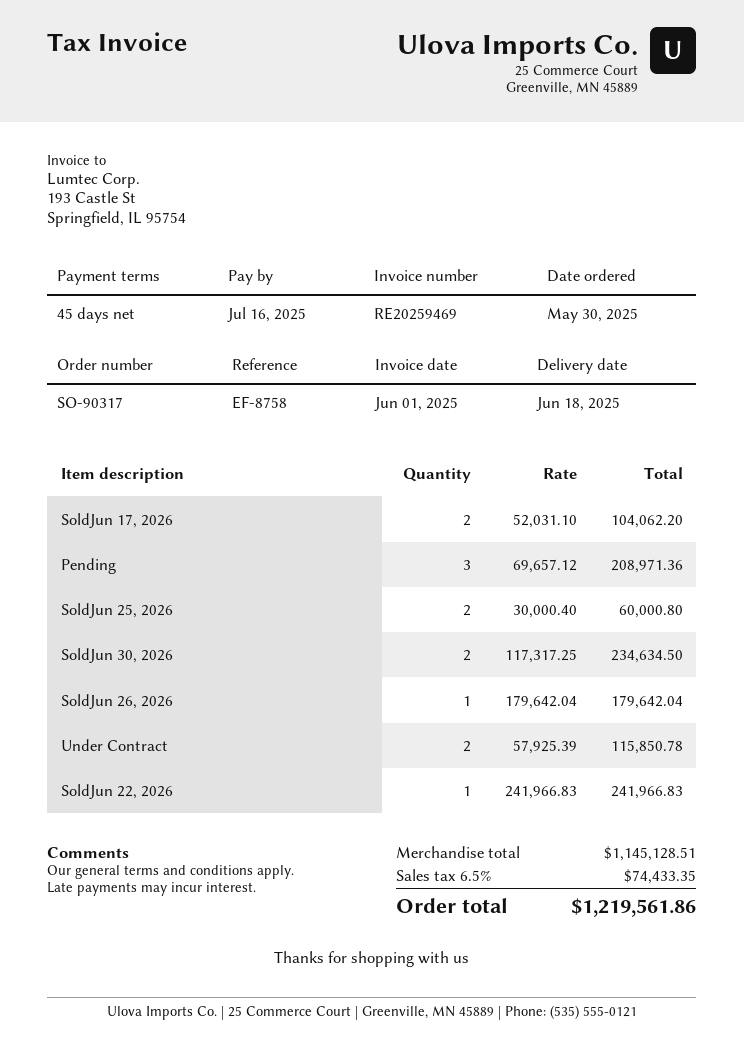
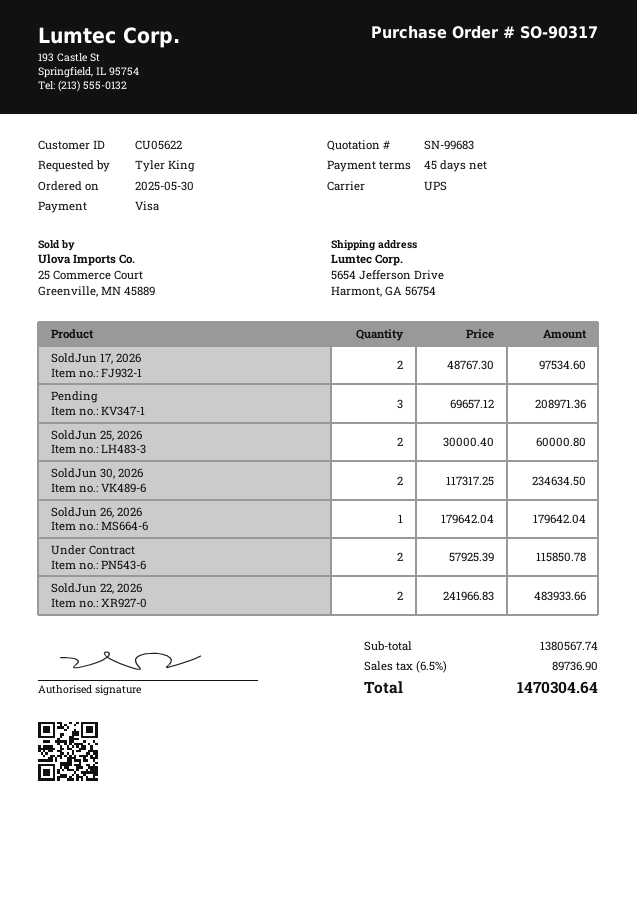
SoldJun 17, 2026: 2 x 52031.10 = 104062.20 -> 2 x 48767.30 = 97534.60
SoldJun 22, 2026: 1 x 241966.83 = 241966.83 -> 2 x 241966.83 = 483933.66
subtotal: 1145128.51 -> 1380567.74
tax: 6.5% = 74433.35 -> 6.5% = 89736.90
total: 1219561.86 -> 1470304.64

